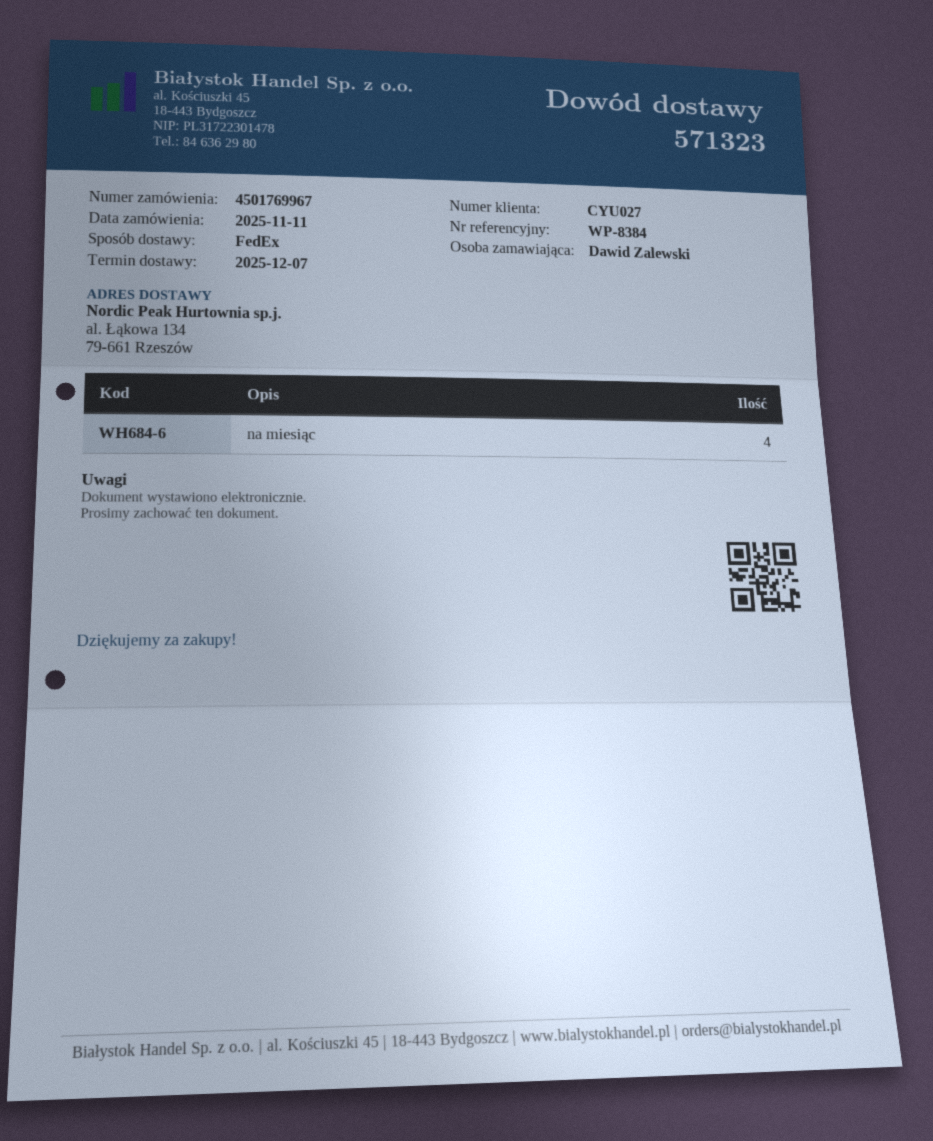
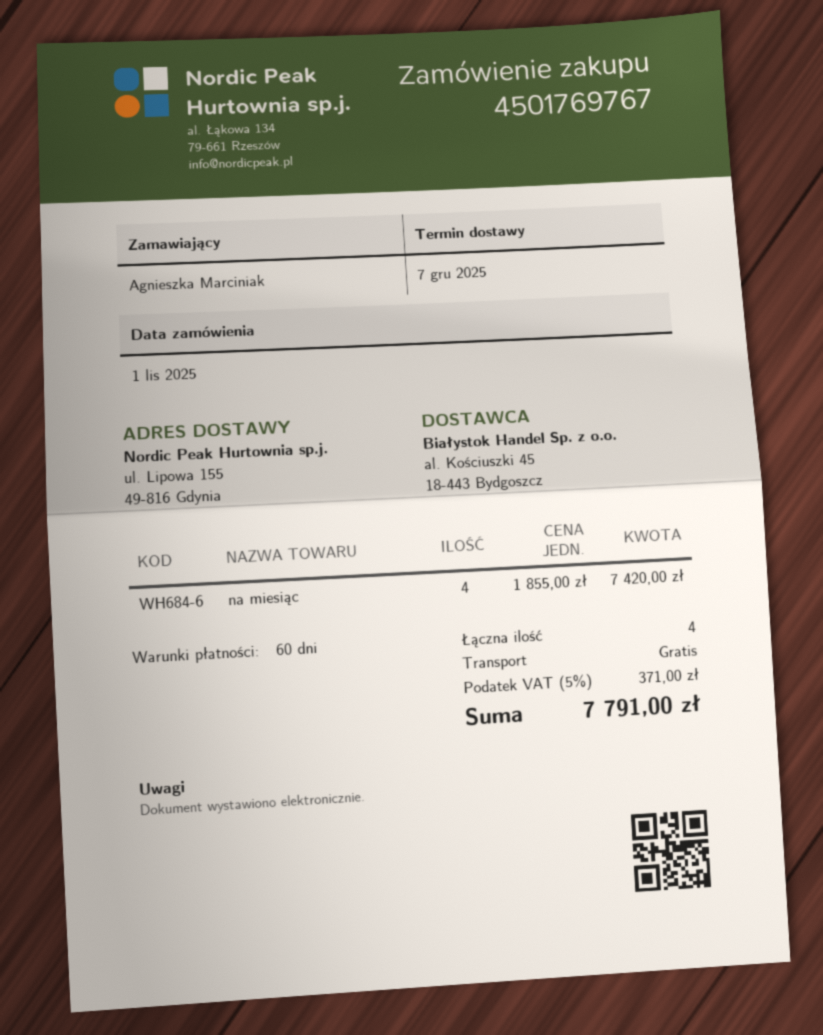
order number: 4501769967 -> 4501769767
order date: 2025-11-11 -> 2025-11-01
ordered by: Dawid Zalewski -> Agnieszka Marciniak
ship to: al. Łąkowa 134, 79-661 Rzeszów -> ul. Lipowa 155, 49-816 Gdynia

